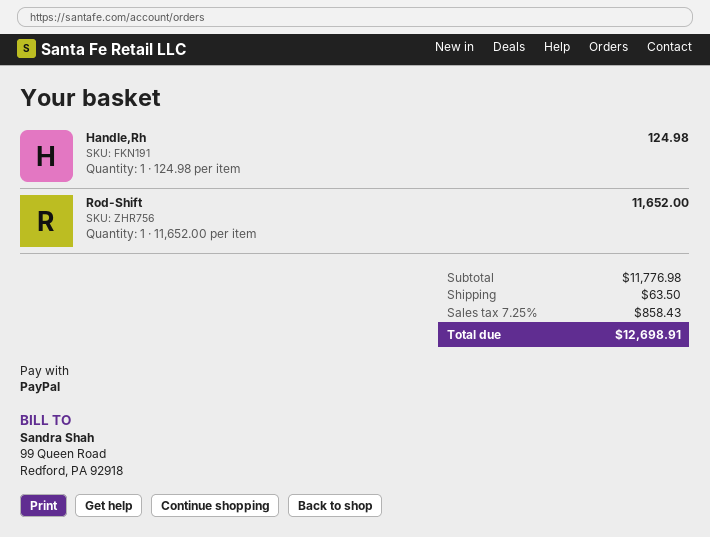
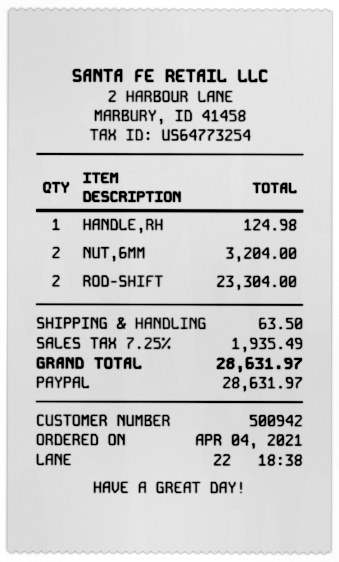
Rod-Shift: 1 for 11652.00 -> 2 for 23304.00
NUT,6MM: none -> 2 for 3204.00
tax: 7.25% = 858.43 -> 7.25% = 1935.49
total: 12698.91 -> 28631.97

